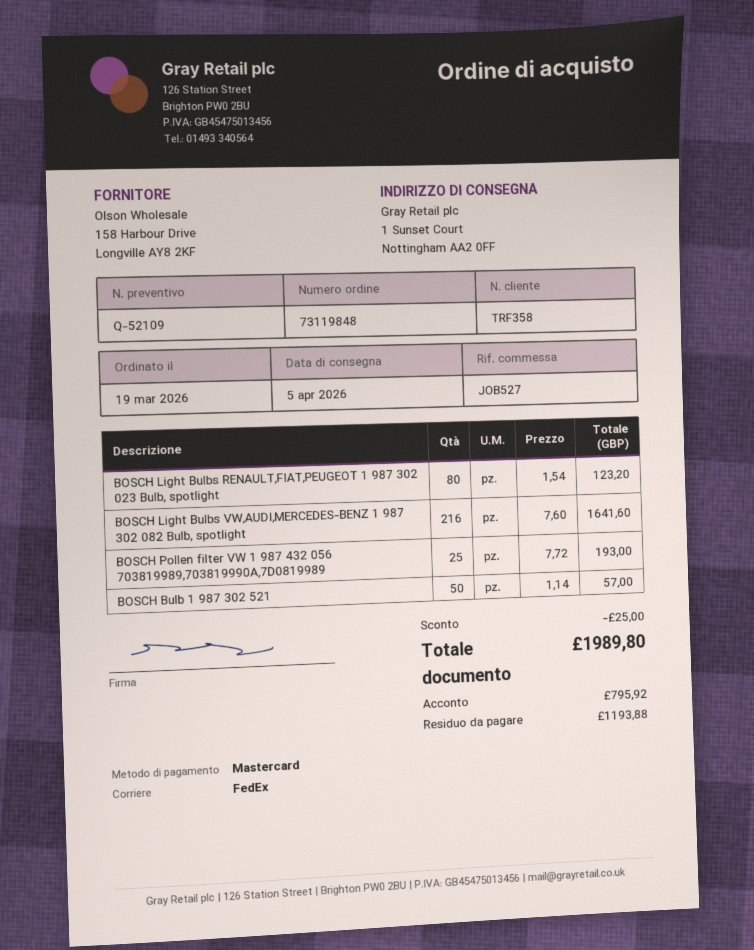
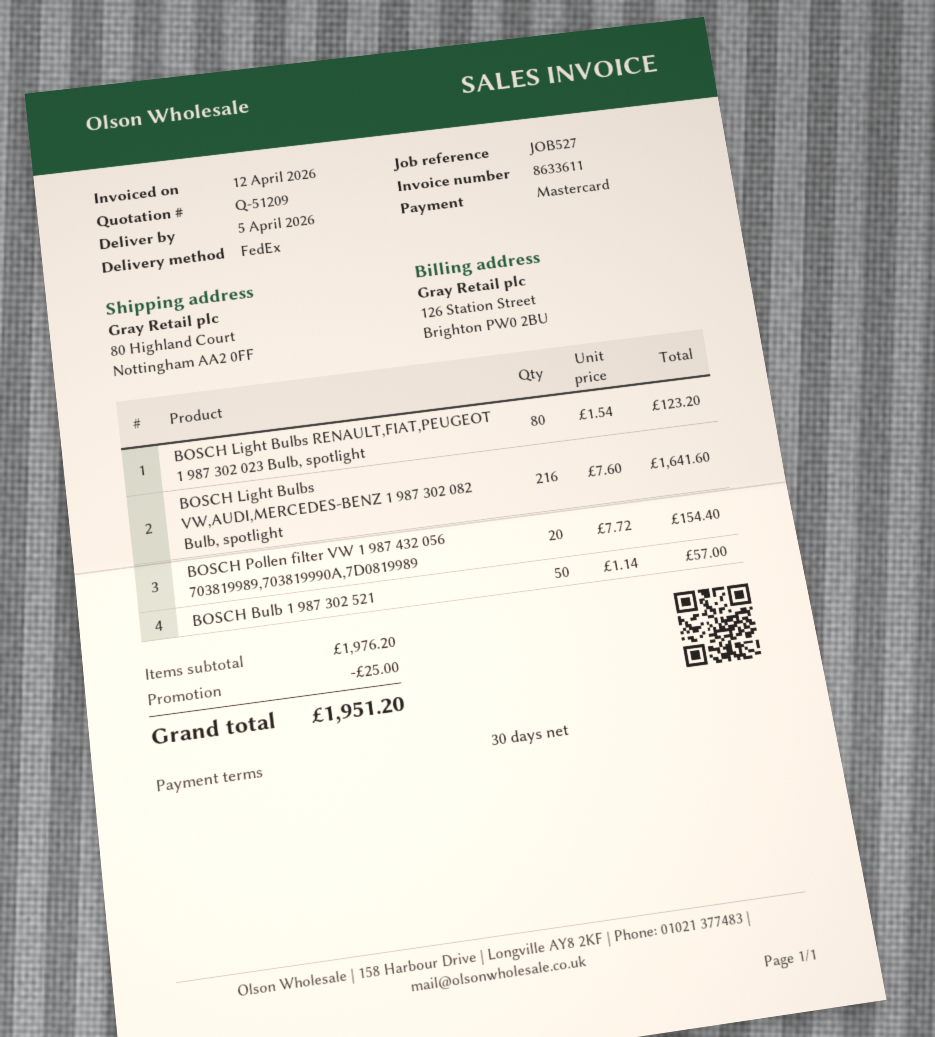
quote number: Q-52109 -> Q-51209
ship to: 1 Sunset Court, Nottingham AA2 0FF -> 80 Highland Court, Nottingham AA2 0FF
BOSCH Pollen filter VW 1 987 432 056 703819989,703819990A,7D0819989: 25 x 7.72 = 193.00 -> 20 x 7.72 = 154.40
total: 1989.80 -> 1951.20

